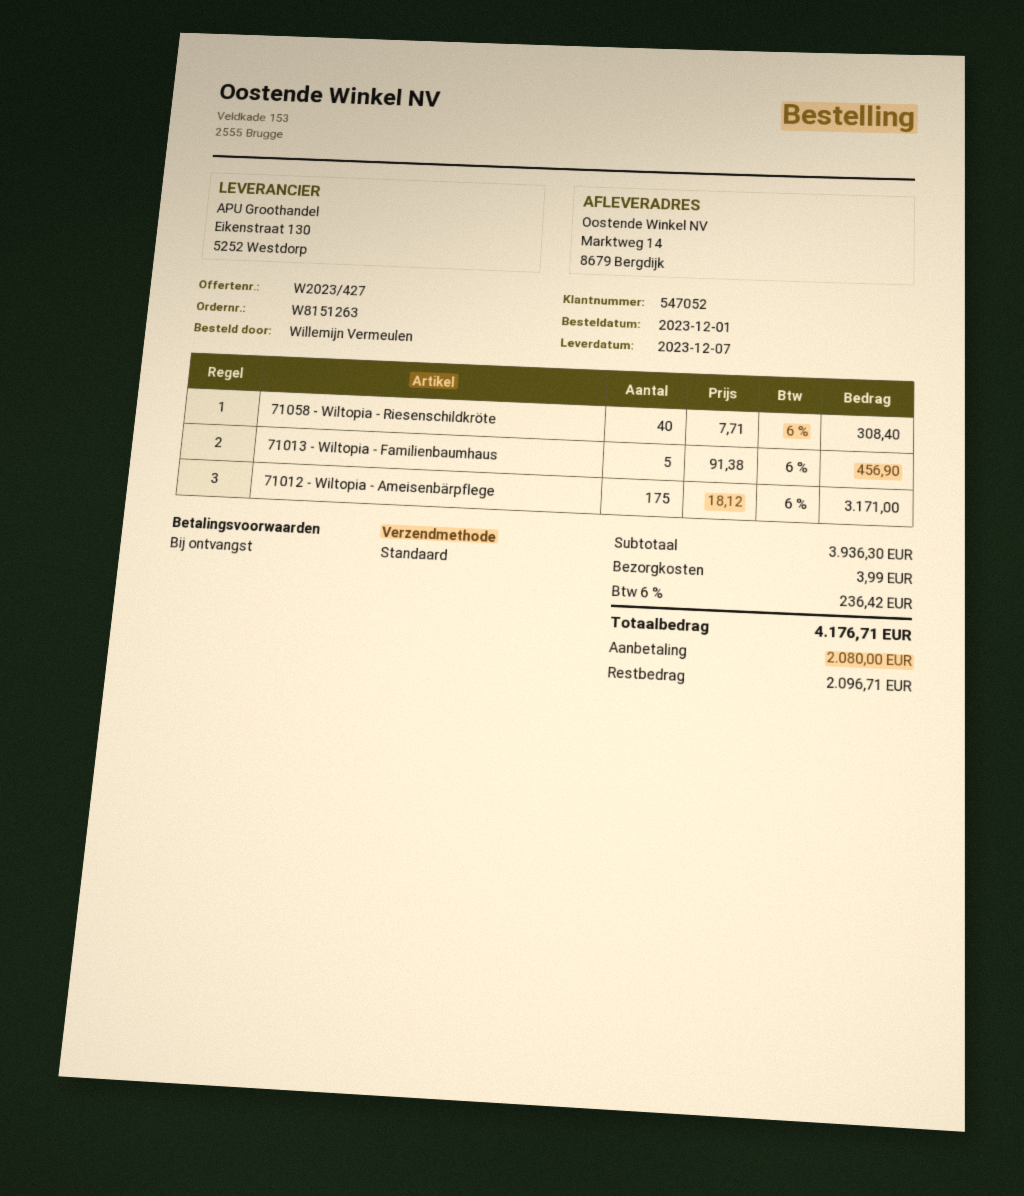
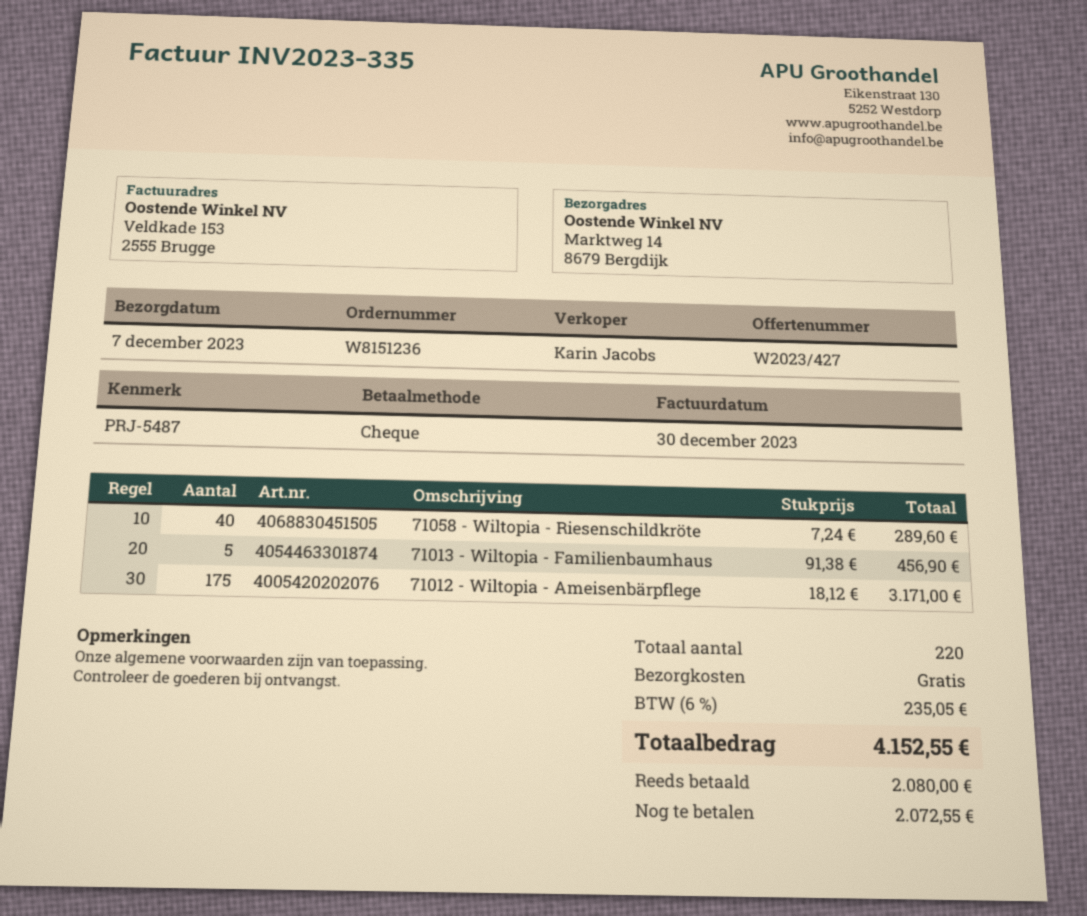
order number: W8151263 -> W8151236
71058 - Wiltopia - Riesenschildkröte: 40 x 7.71 = 308.40 -> 40 x 7.24 = 289.60
shipping: 3.99 -> 0.00
tax: 6% = 236.42 -> 6% = 235.05
total: 4176.71 -> 4152.55
balance: 2096.71 -> 2072.55

